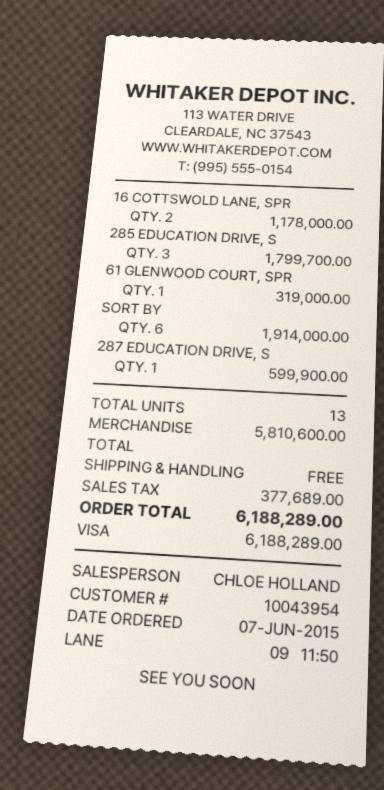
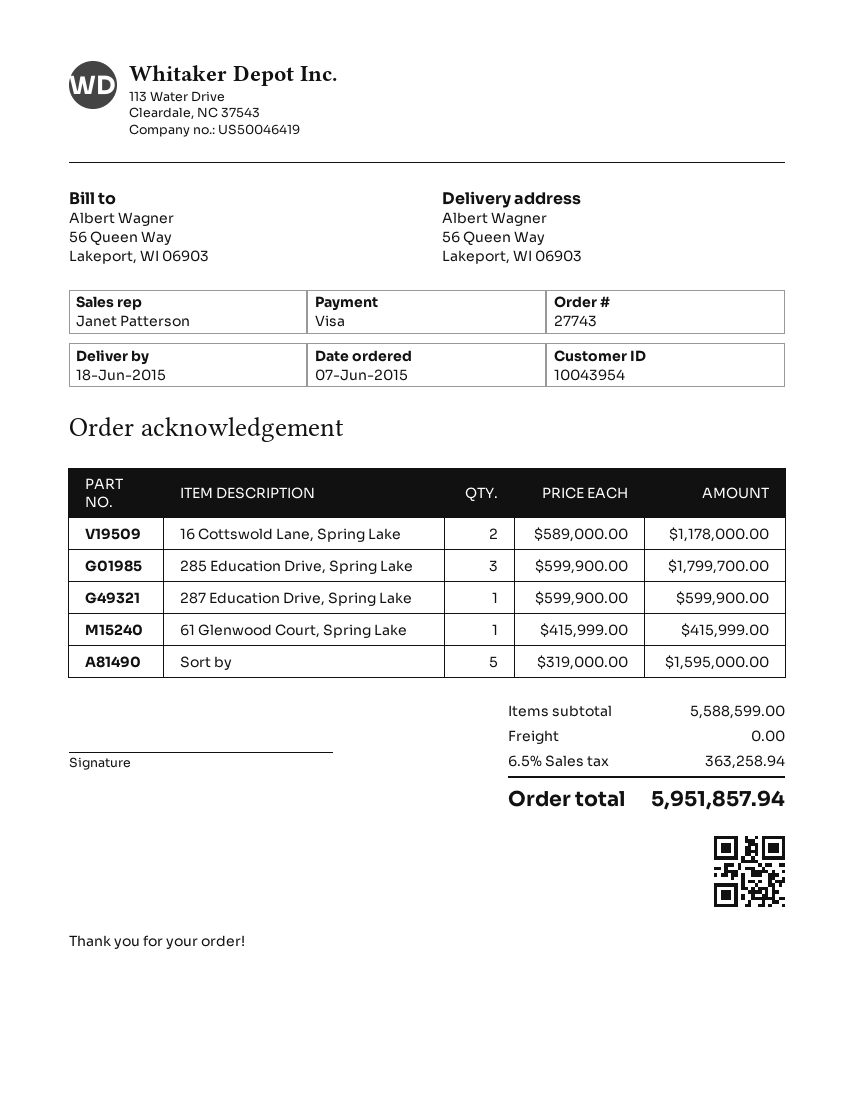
sales rep: CHLOE HOLLAND -> Janet Patterson
61 GLENWOOD COURT, SPR: 1 for 319000.00 -> 1 for 415999.00
SORT BY: 6 for 1914000.00 -> 5 for 1595000.00
subtotal: 5810600.00 -> 5588599.00
tax: 377689.00 -> 363258.94
total: 6188289.00 -> 5951857.94

